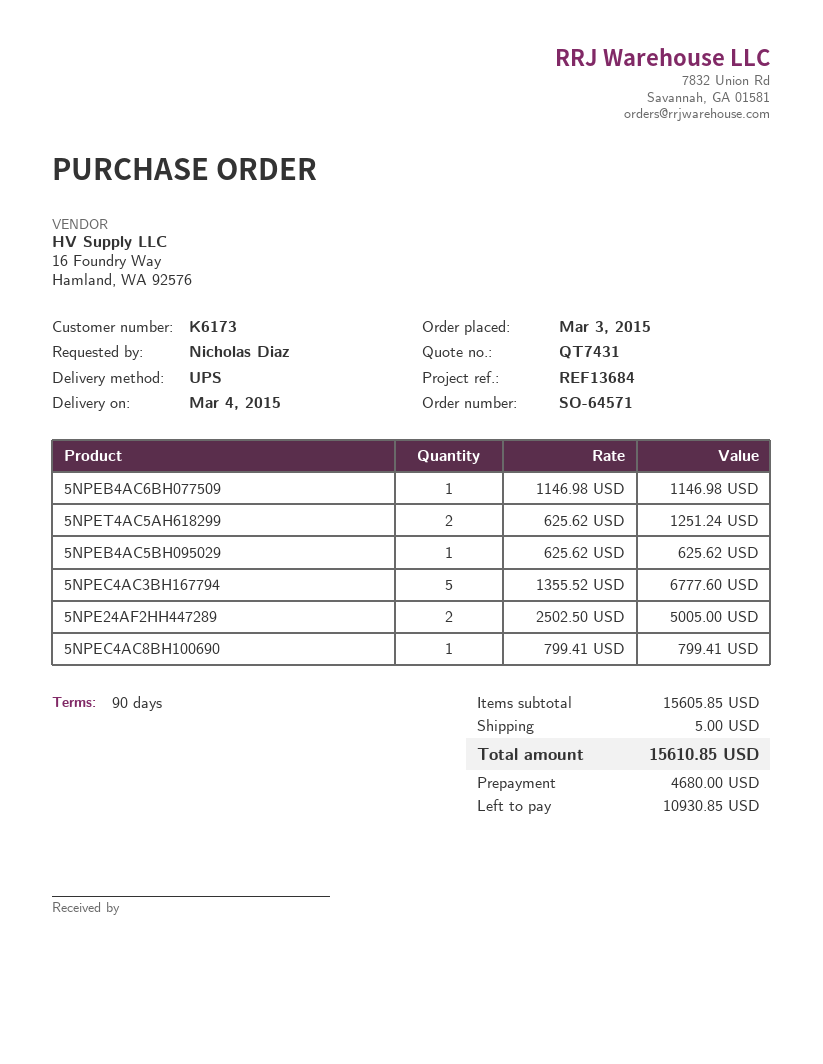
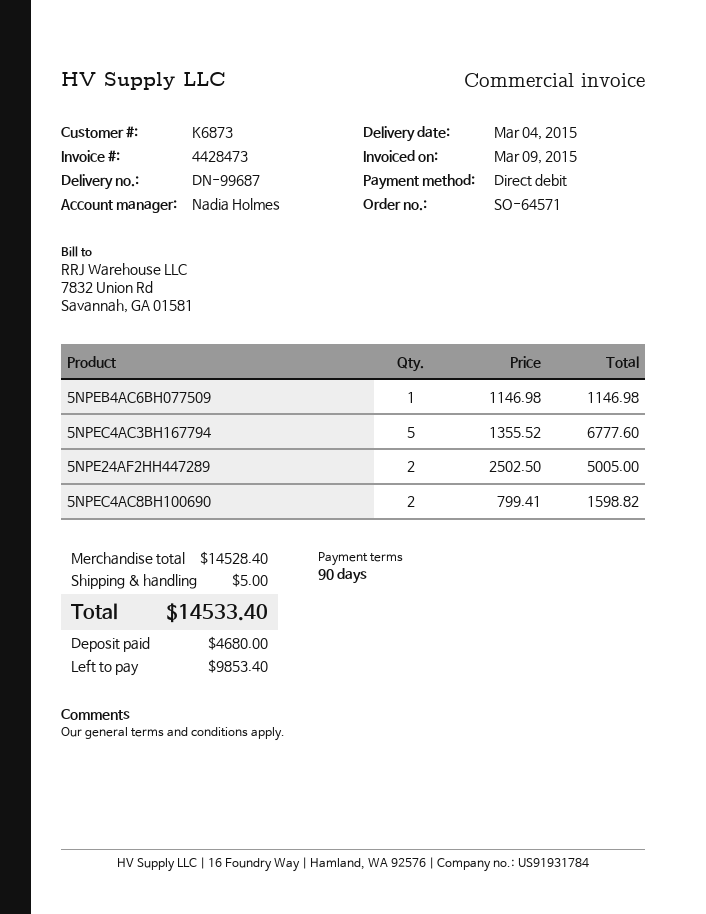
customer number: K6173 -> K6873
5NPET4AC5AH618299: 2 x 625.62 = 1251.24 -> none
5NPEB4AC5BH095029: 1 x 625.62 = 625.62 -> none
5NPEC4AC8BH100690: 1 x 799.41 = 799.41 -> 2 x 799.41 = 1598.82
subtotal: 15605.85 -> 14528.40
total: 15610.85 -> 14533.40
balance: 10930.85 -> 9853.40

